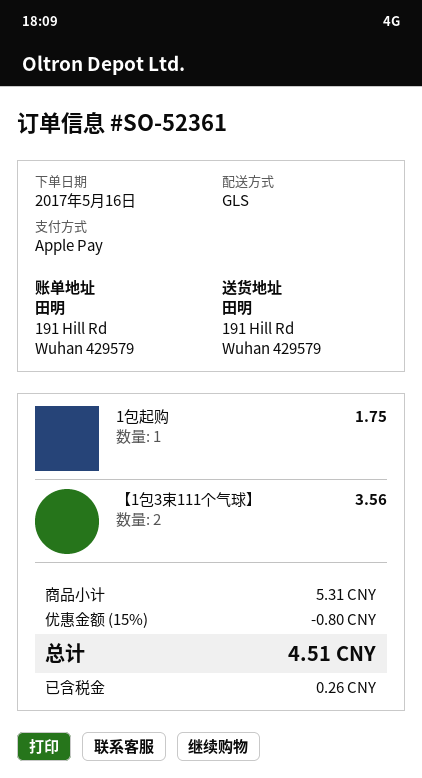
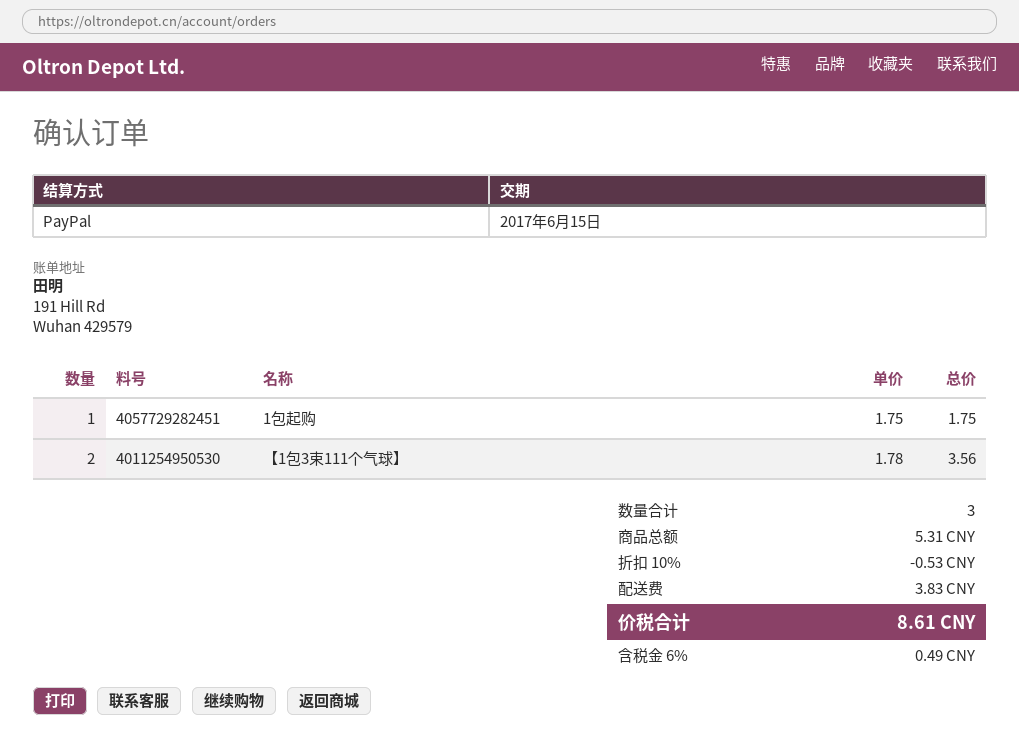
payment method: Apple Pay -> PayPal
discount: 15% = 0.80 -> 10% = 0.53
shipping: none -> 3.83
tax: 0.26 -> 0.49
total: 4.51 -> 8.61

